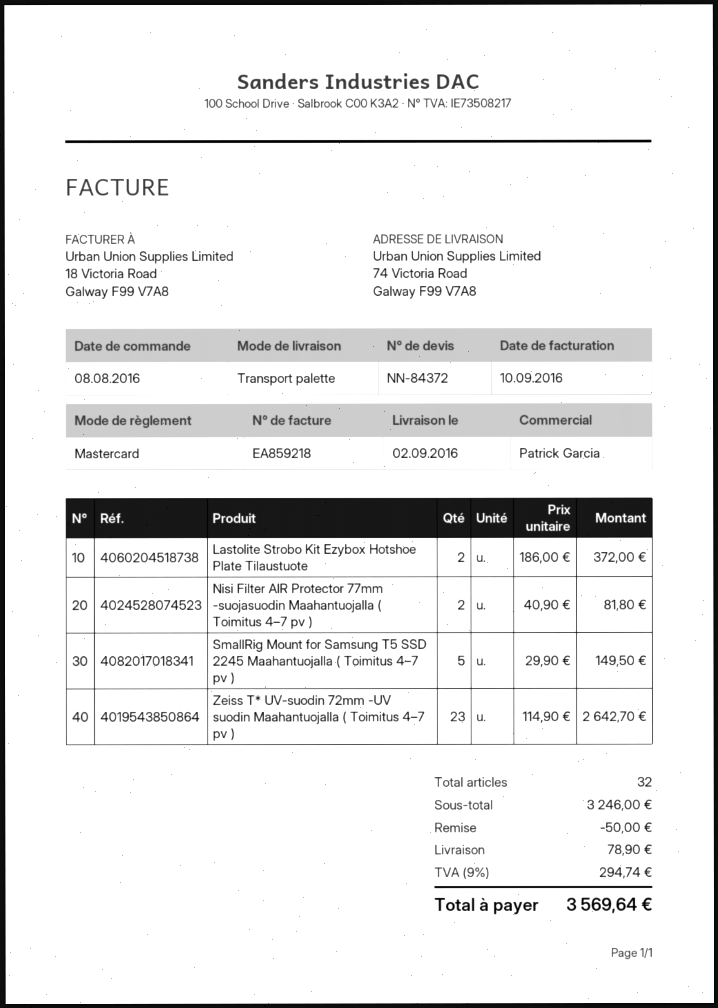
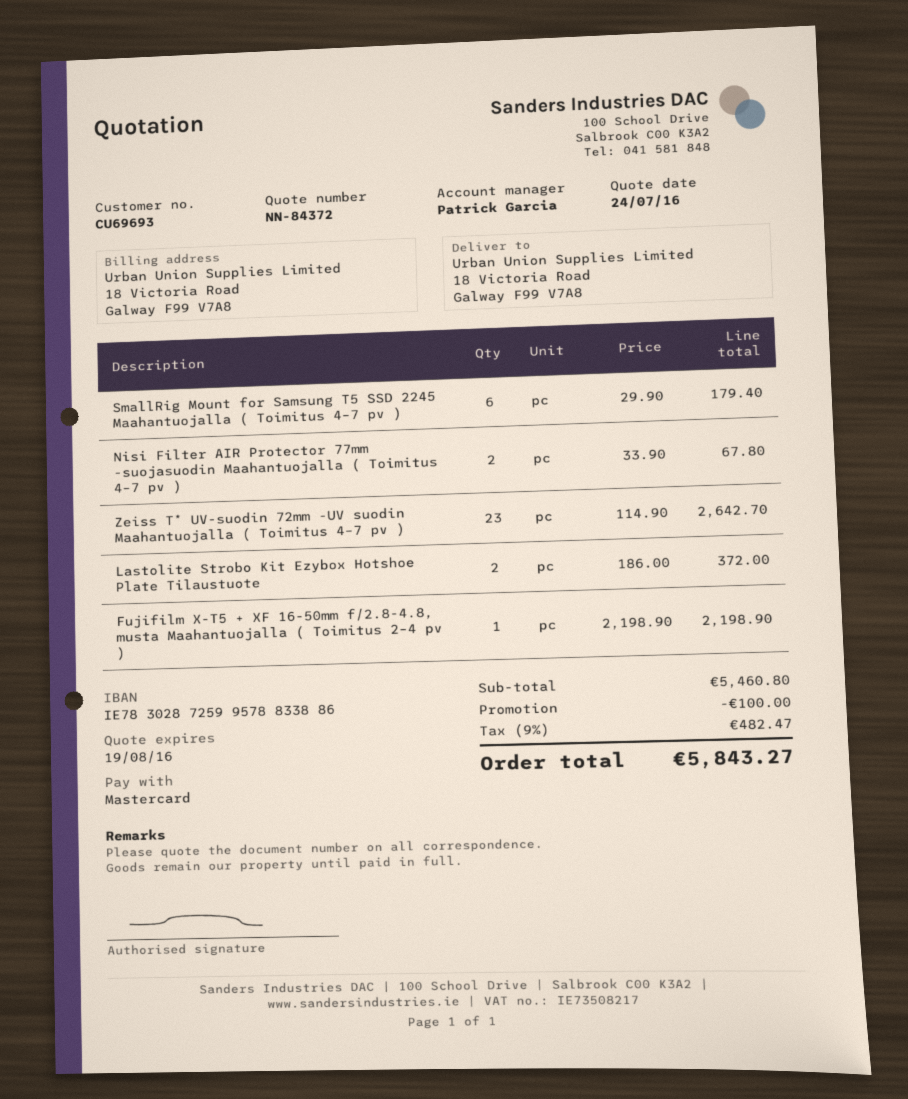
ship to: 74 Victoria Road, Galway F99 V7A8 -> 18 Victoria Road, Galway F99 V7A8
Nisi Filter AIR Protector 77mm -suojasuodin Maahantuojalla ( Toimitus 4–7 pv ): 2 x 40.90 = 81.80 -> 2 x 33.90 = 67.80
SmallRig Mount for Samsung T5 SSD 2245 Maahantuojalla ( Toimitus 4–7 pv ): 5 x 29.90 = 149.50 -> 6 x 29.90 = 179.40
Fujifilm X-T5 + XF 16-50mm f/2.8-4.8, musta Maahantuojalla ( Toimitus 2–4 pv ): none -> 1 x 2198.90 = 2198.90
subtotal: 3246.00 -> 5460.80
discount: 50.00 -> 100.00
shipping: 78.90 -> none
tax: 9% = 294.74 -> 9% = 482.47
total: 3569.64 -> 5843.27

